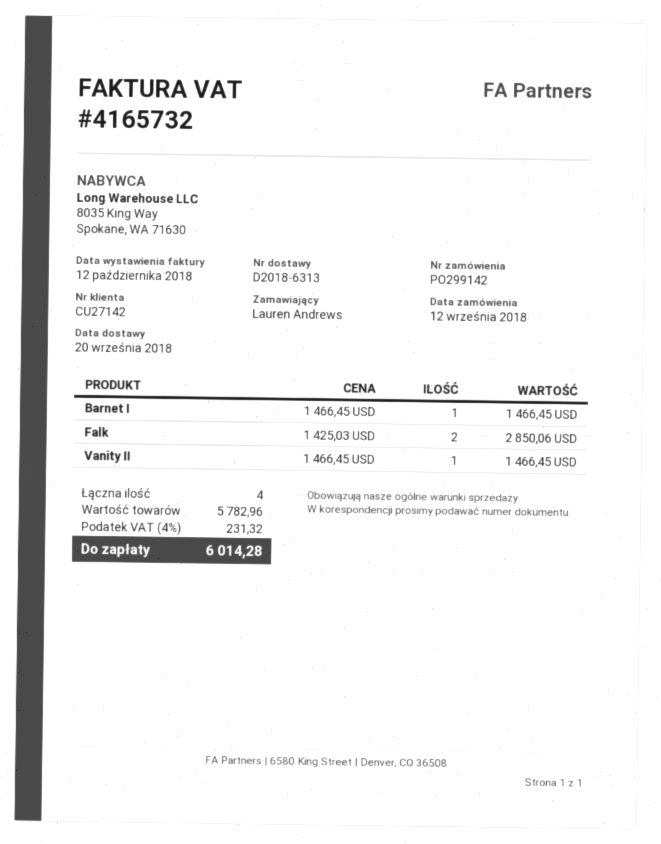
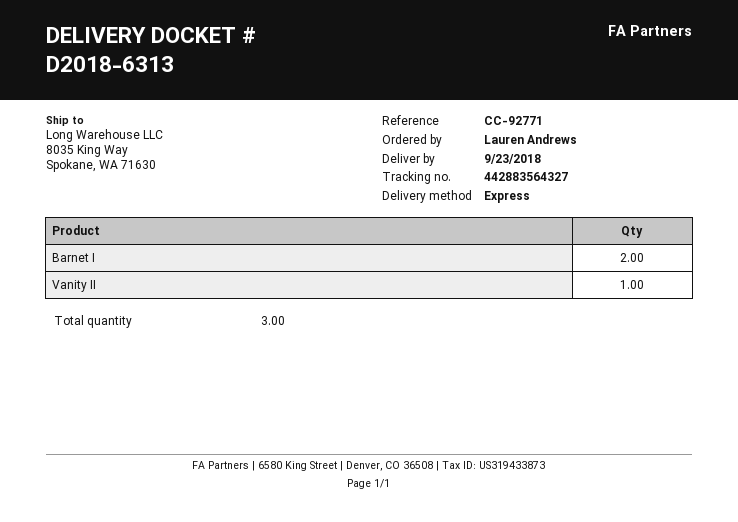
delivery date: 2018-09-20 -> 2018-09-23
Barnet I: 1 -> 2
Falk: 2 -> none
total quantity: 4 -> 3

